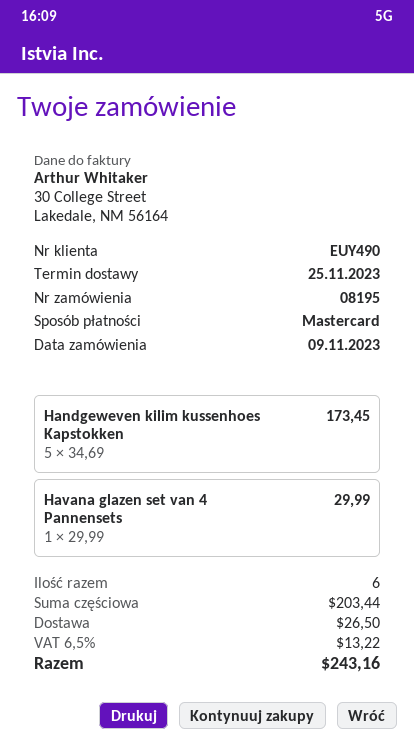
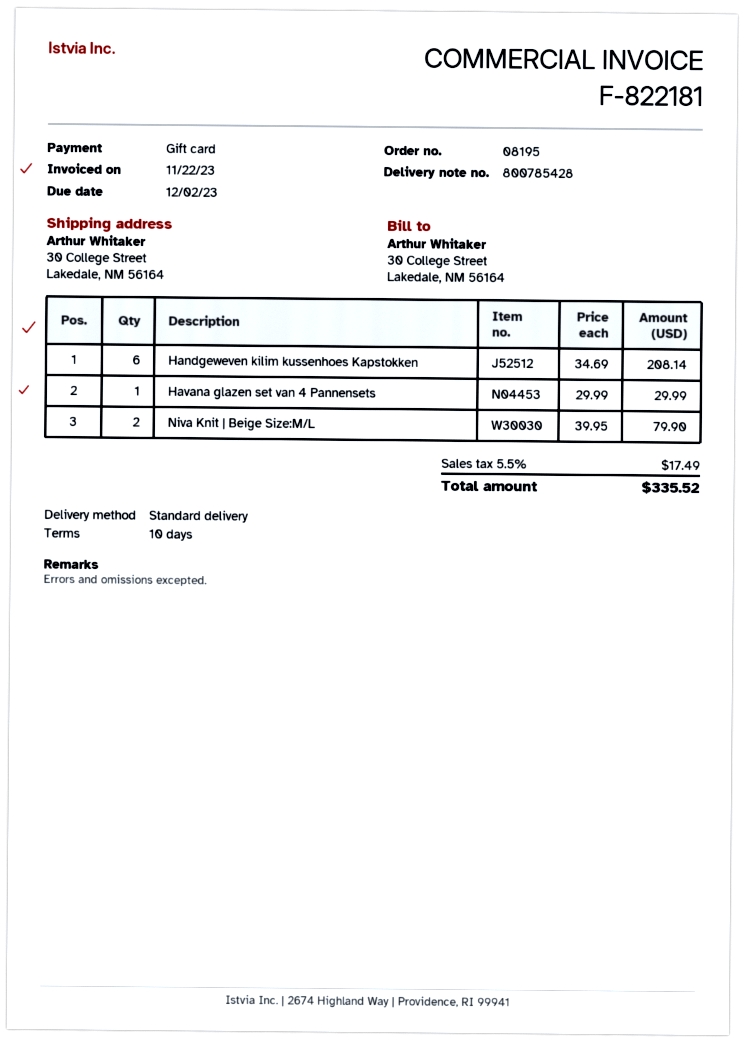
payment method: Mastercard -> gift card
Handgeweven kilim kussenhoes Kapstokken: 5 x 34.69 = 173.45 -> 6 x 34.69 = 208.14
Niva Knit | Beige Size:M/L: none -> 2 x 39.95 = 79.90
shipping: 26.50 -> none
tax: 6.5% = 13.22 -> 5.5% = 17.49
total: 243.16 -> 335.52

